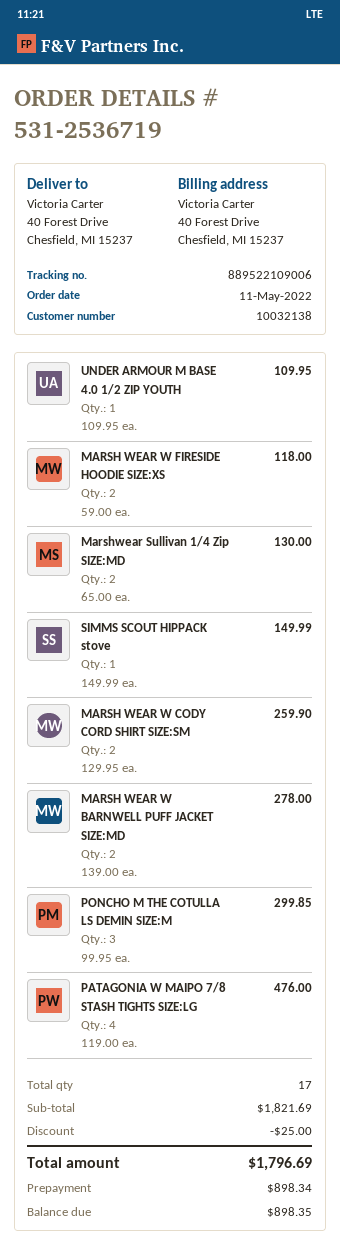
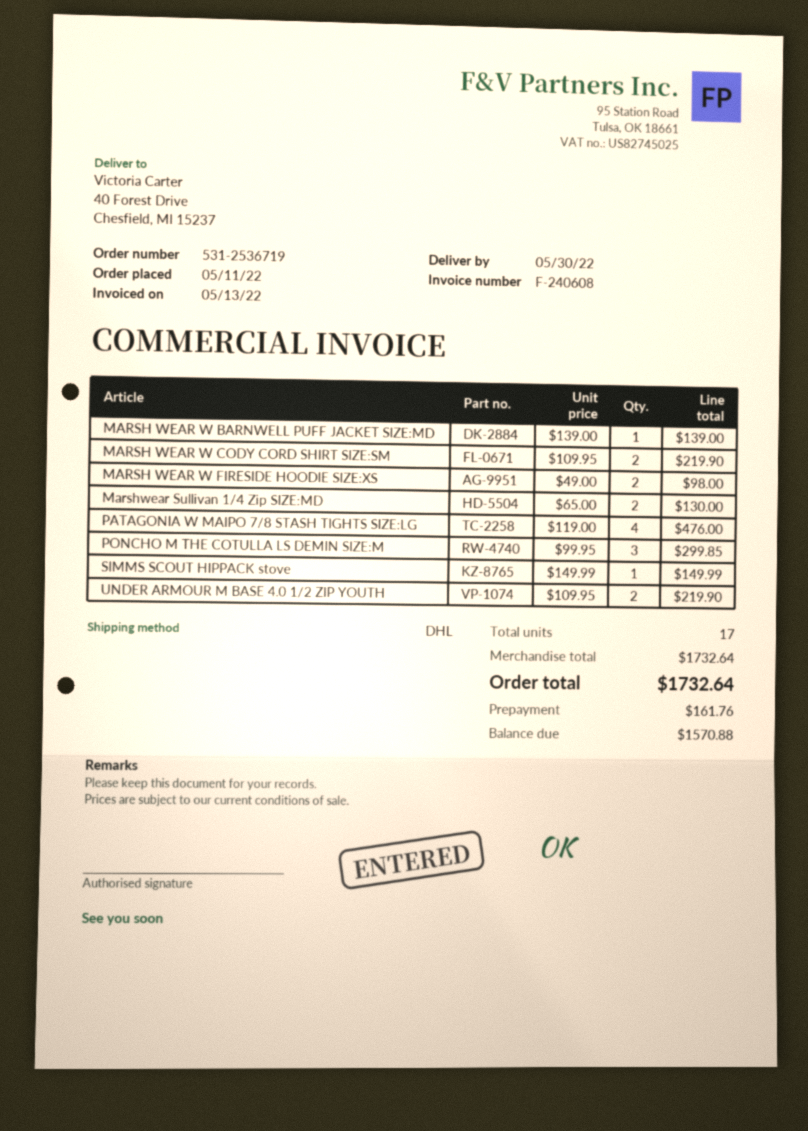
UNDER ARMOUR M BASE 4.0 1/2 ZIP YOUTH: 1 x 109.95 = 109.95 -> 2 x 109.95 = 219.90
MARSH WEAR W FIRESIDE HOODIE SIZE:XS: 2 x 59.00 = 118.00 -> 2 x 49.00 = 98.00
MARSH WEAR W CODY CORD SHIRT SIZE:SM: 2 x 129.95 = 259.90 -> 2 x 109.95 = 219.90
MARSH WEAR W BARNWELL PUFF JACKET SIZE:MD: 2 x 139.00 = 278.00 -> 1 x 139.00 = 139.00
subtotal: 1821.69 -> 1732.64
discount: 25.00 -> none
total: 1796.69 -> 1732.64
deposit: 898.34 -> 161.76
balance: 898.35 -> 1570.88

